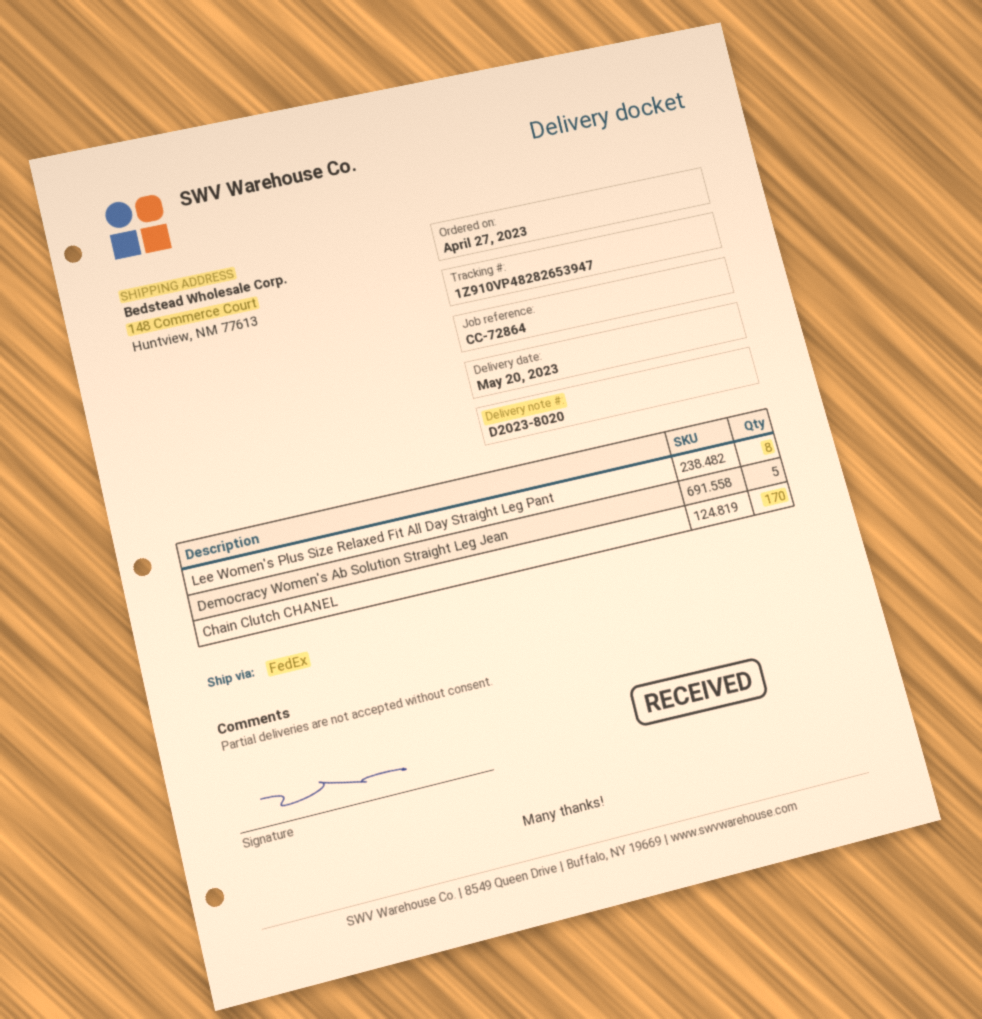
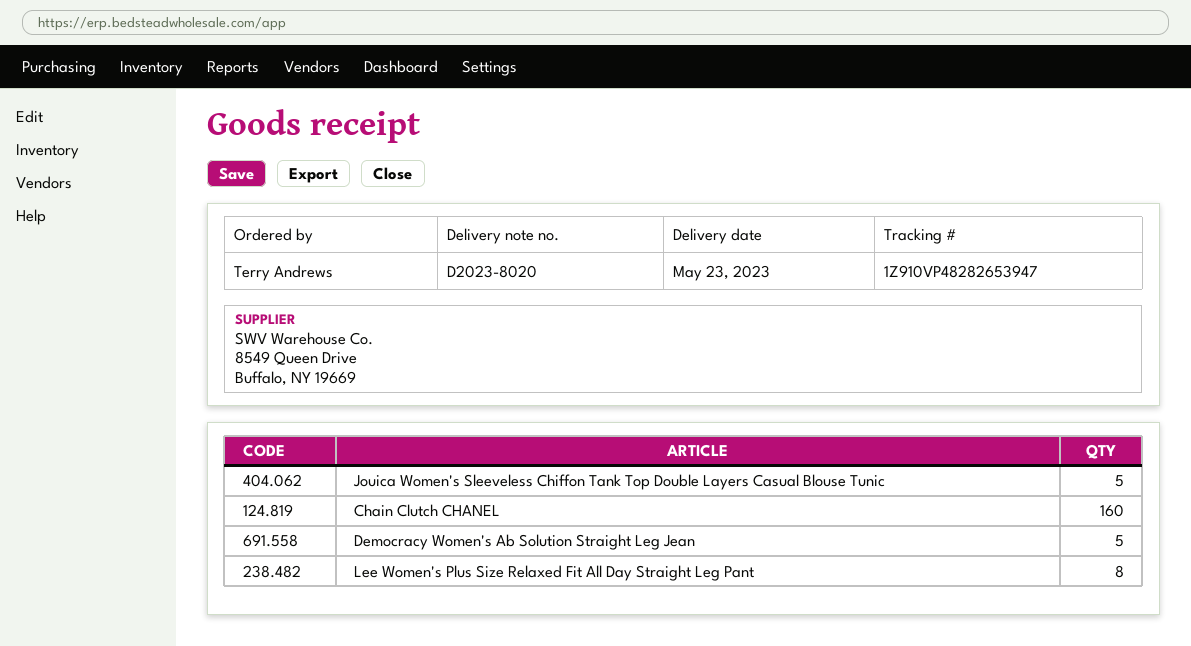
delivery date: 2023-05-20 -> 2023-05-23
Chain Clutch CHANEL: 170 -> 160
Jouica Women's Sleeveless Chiffon Tank Top Double Layers Casual Blouse Tunic: none -> 5

